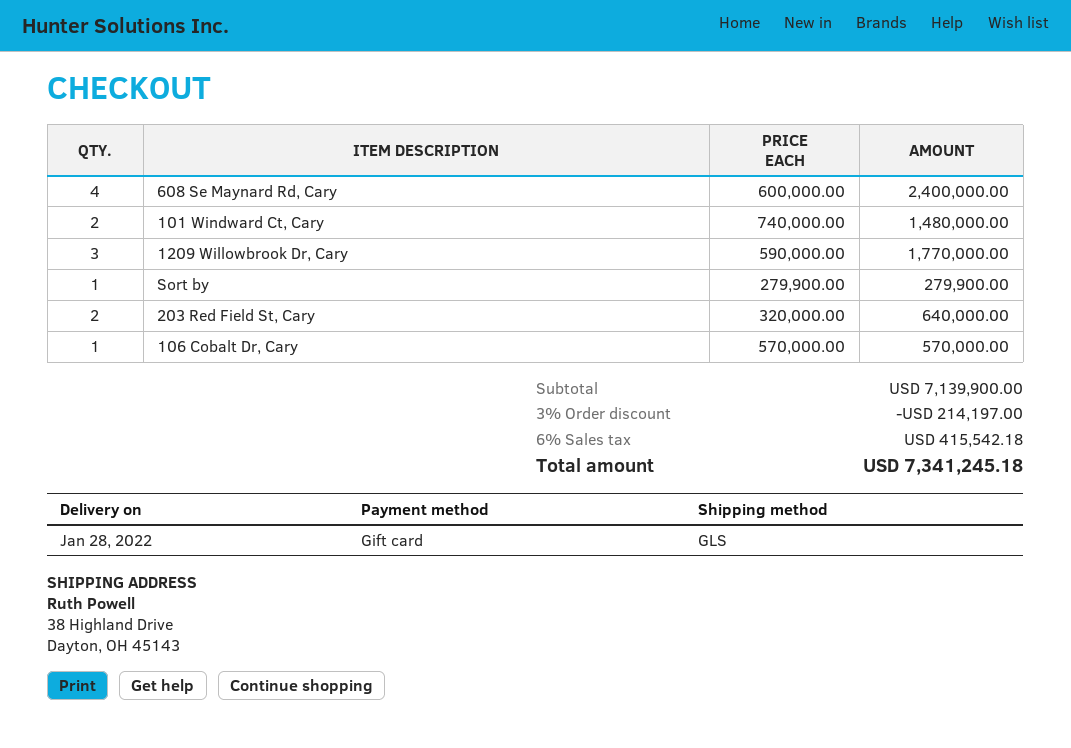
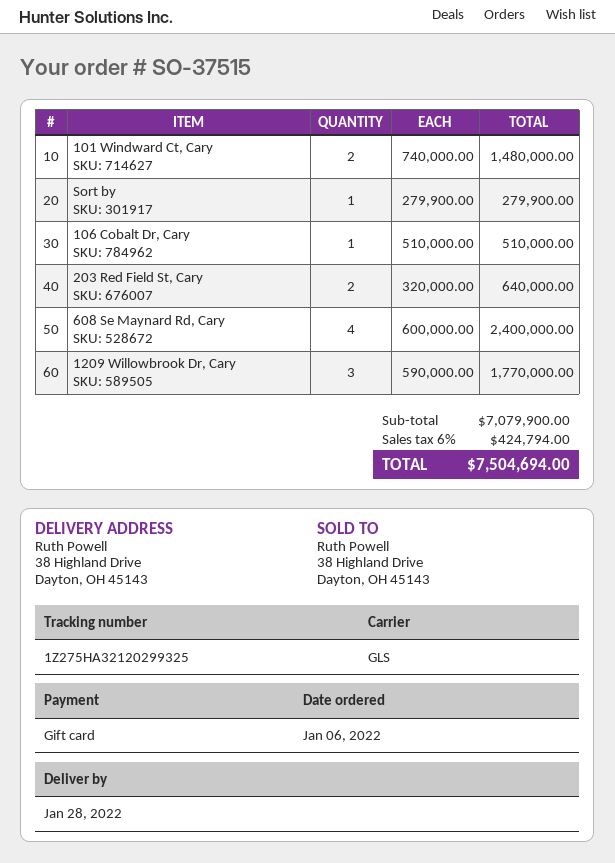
106 Cobalt Dr, Cary: 1 x 570000.00 = 570000.00 -> 1 x 510000.00 = 510000.00
subtotal: 7139900.00 -> 7079900.00
discount: 3% = 214197.00 -> none
tax: 6% = 415542.18 -> 6% = 424794.00
total: 7341245.18 -> 7504694.00

